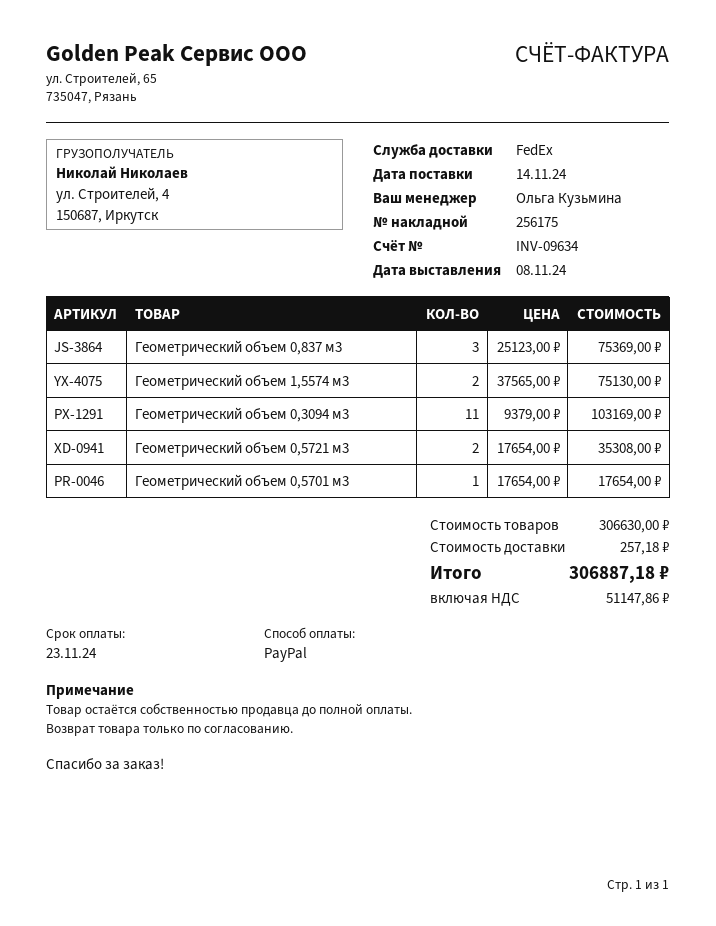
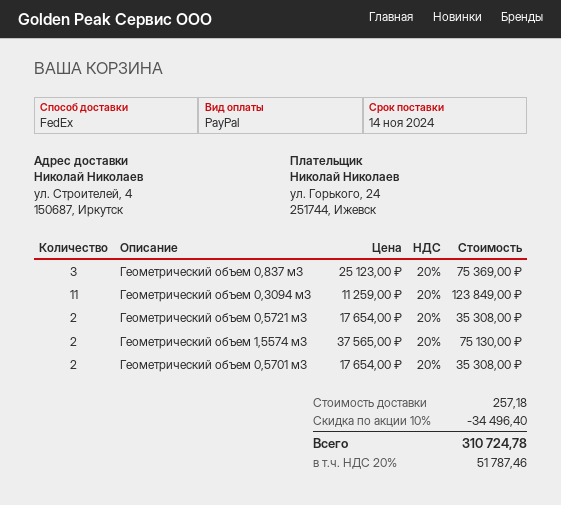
Геометрический объем 0,3094 м3: 11 x 9379.00 = 103169.00 -> 11 x 11259.00 = 123849.00
Геометрический объем 0,5701 м3: 1 x 17654.00 = 17654.00 -> 2 x 17654.00 = 35308.00
discount: none -> 10% = 34496.40
tax: 51147.86 -> 51787.46
total: 306887.18 -> 310724.78

